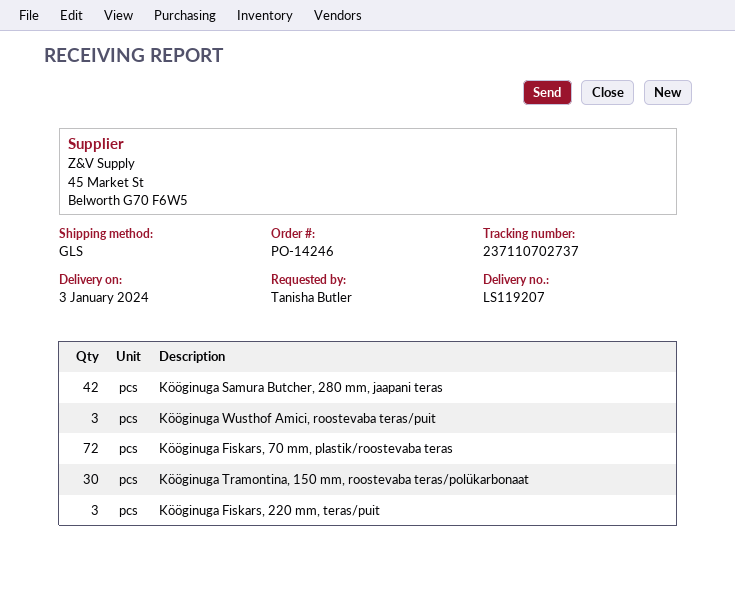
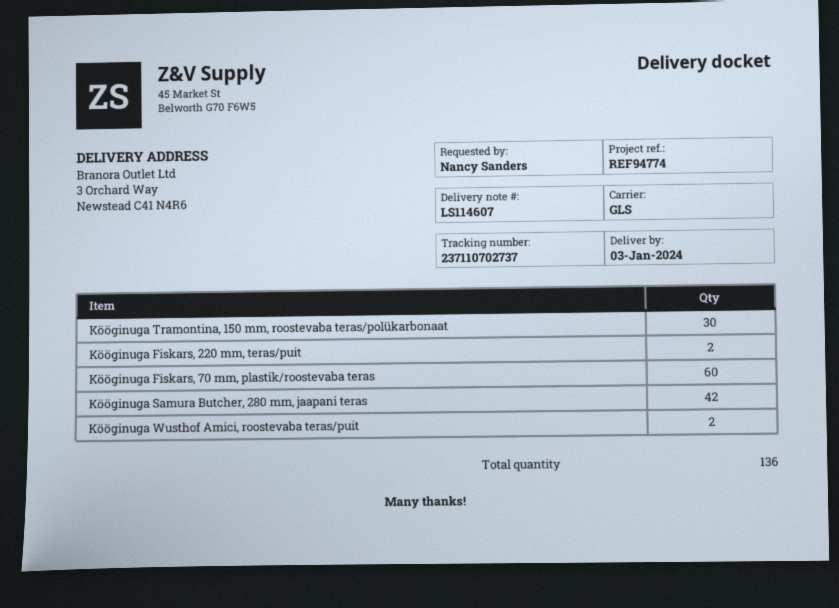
delivery note number: LS119207 -> LS114607
ordered by: Tanisha Butler -> Nancy Sanders
Kööginuga Wusthof Amici, roostevaba teras/puit: 3 -> 2
Kööginuga Fiskars, 70 mm, plastik/roostevaba teras: 72 -> 60
Kööginuga Fiskars, 220 mm, teras/puit: 3 -> 2

